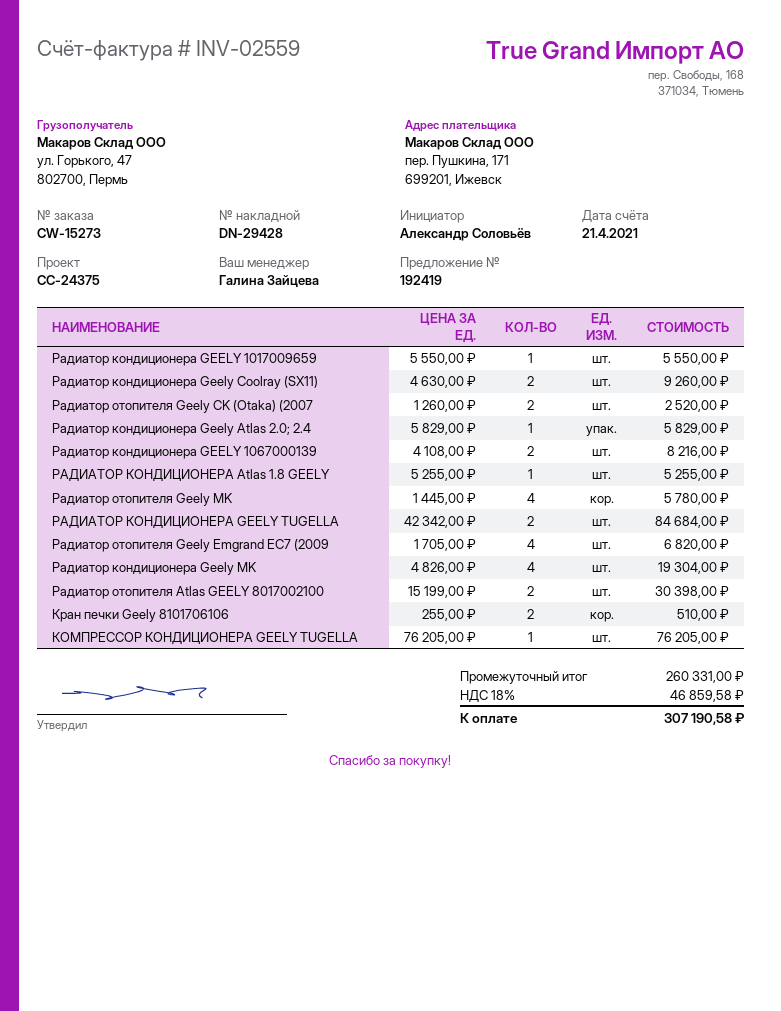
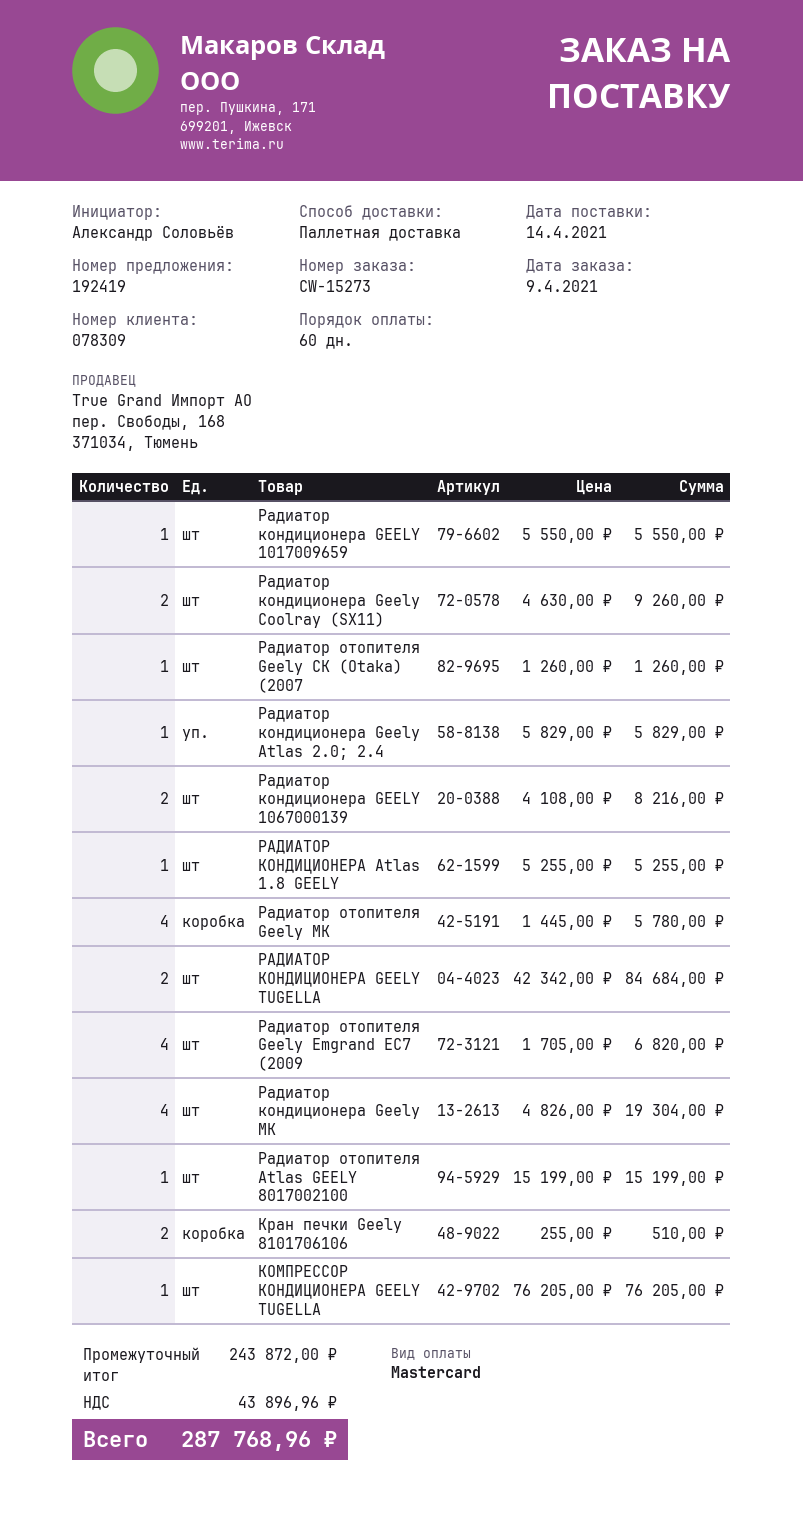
Радиатор отопителя Geely CK (Otaka) (2007: 2 x 1260.00 = 2520.00 -> 1 x 1260.00 = 1260.00
Радиатор отопителя Atlas GEELY 8017002100: 2 x 15199.00 = 30398.00 -> 1 x 15199.00 = 15199.00
subtotal: 260331.00 -> 243872.00
tax: 46859.58 -> 43896.96
total: 307190.58 -> 287768.96

